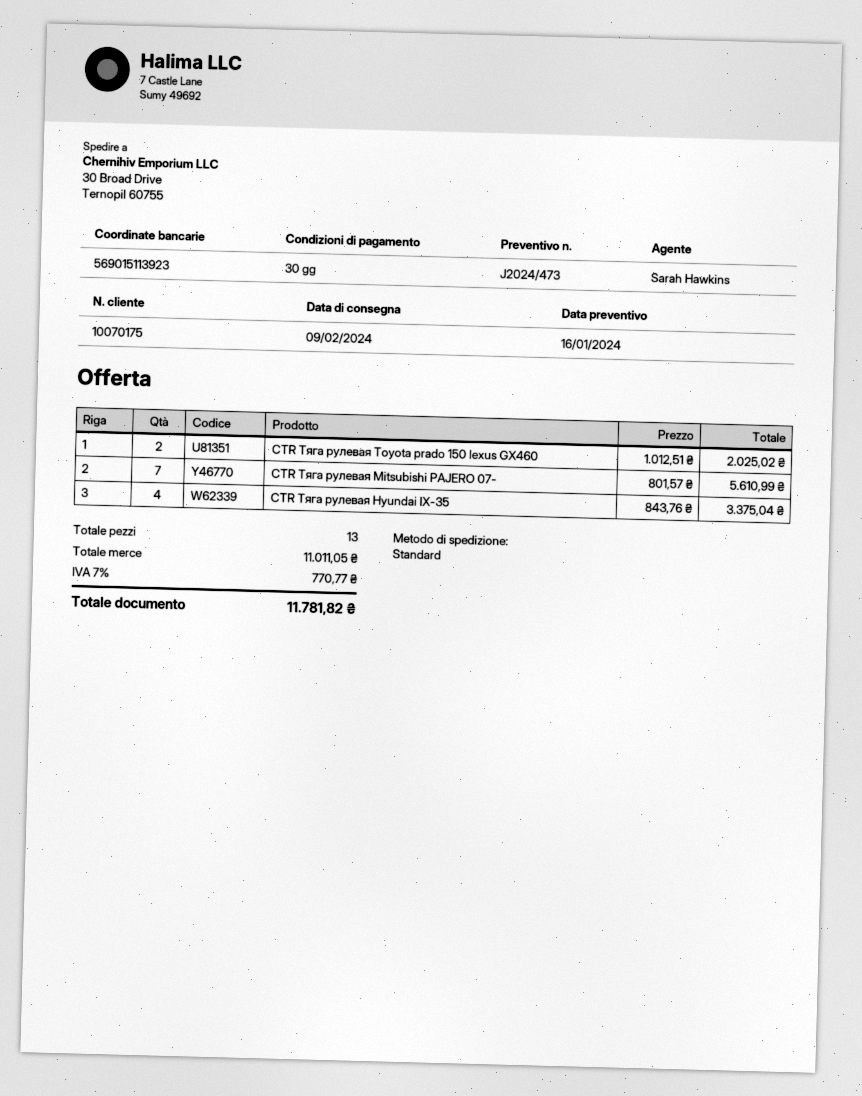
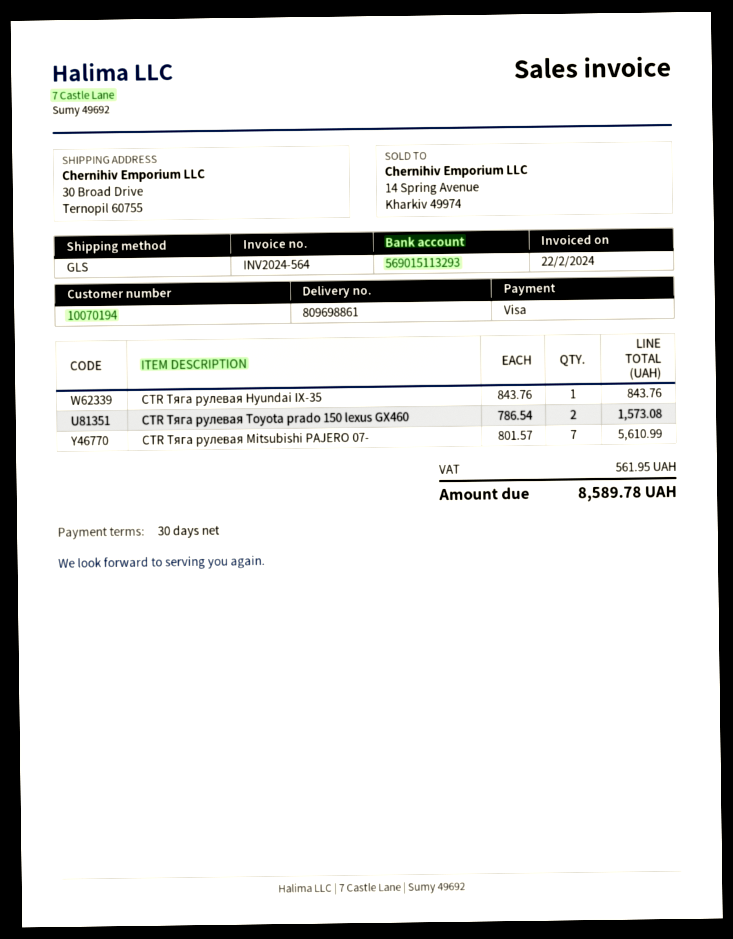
customer number: 10070175 -> 10070194
bank account: 569015113923 -> 569015113293
shipping method: standard -> GLS
CTR Тяга рулевая Toyota prado 150 lexus GX460: 2 x 1012.51 = 2025.02 -> 2 x 786.54 = 1573.08
CTR Тяга рулевая Hyundai IX-35: 4 x 843.76 = 3375.04 -> 1 x 843.76 = 843.76
tax: 770.77 -> 561.95
total: 11781.82 -> 8589.78

